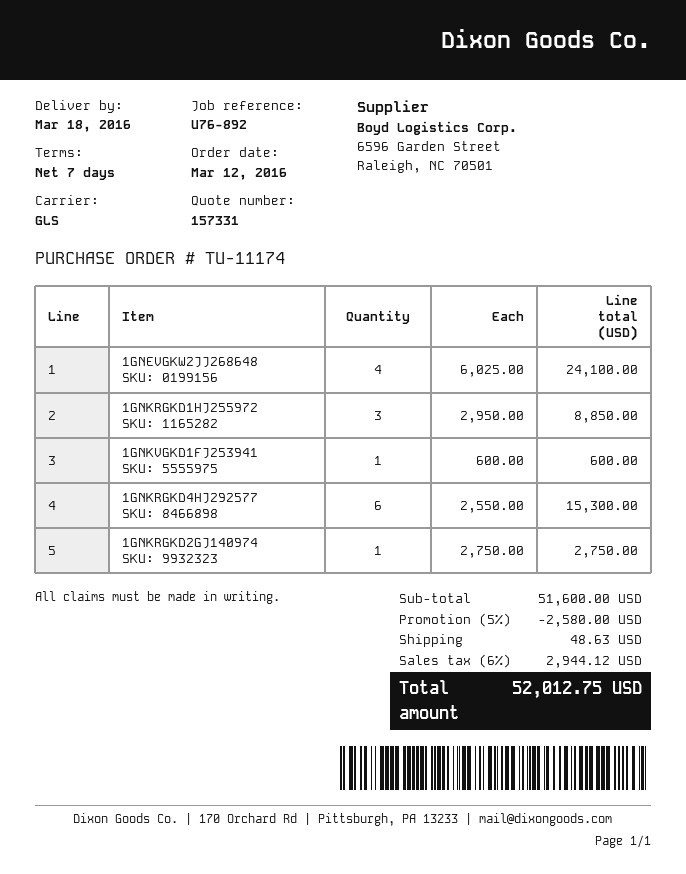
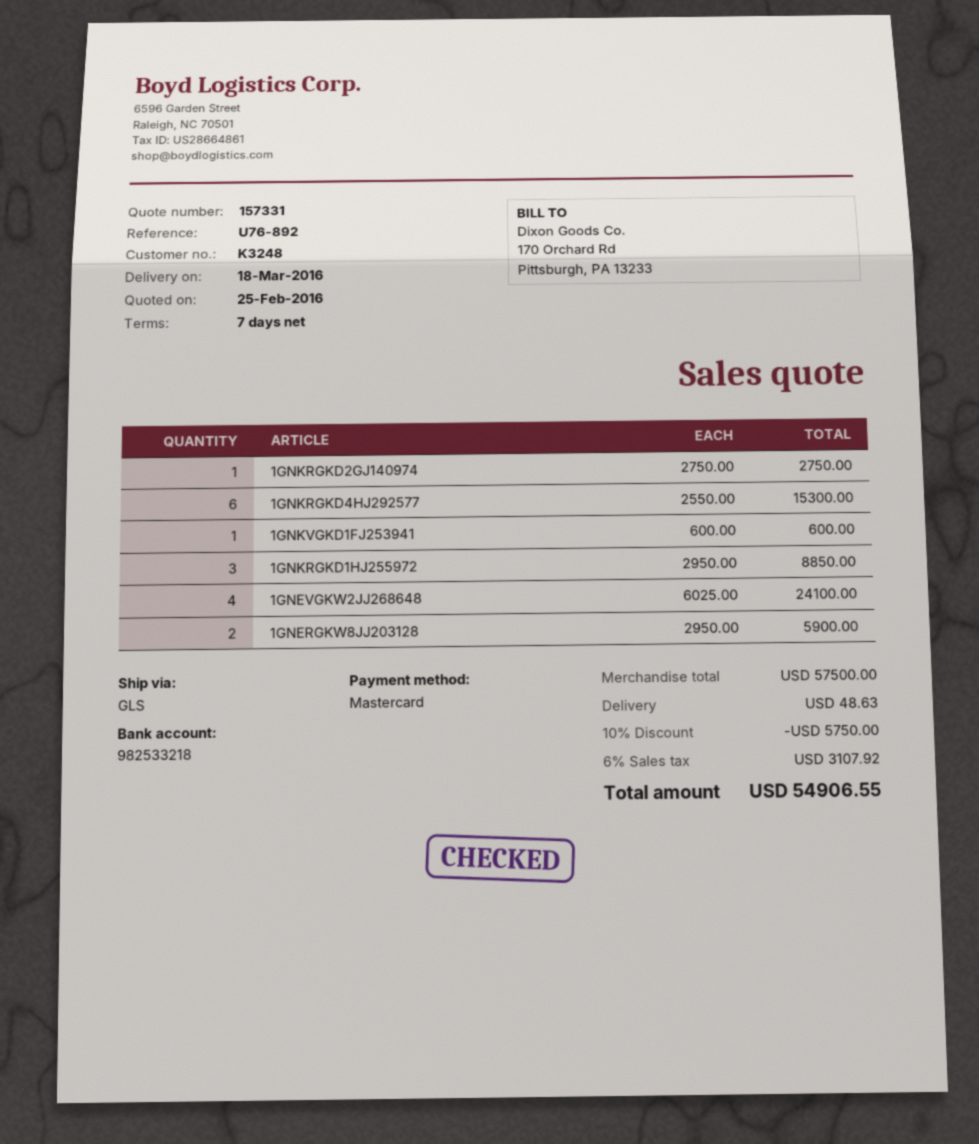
1GNERGKW8JJ203128: none -> 2 x 2950.00 = 5900.00
subtotal: 51600.00 -> 57500.00
discount: 5% = 2580.00 -> 10% = 5750.00
tax: 6% = 2944.12 -> 6% = 3107.92
total: 52012.75 -> 54906.55

